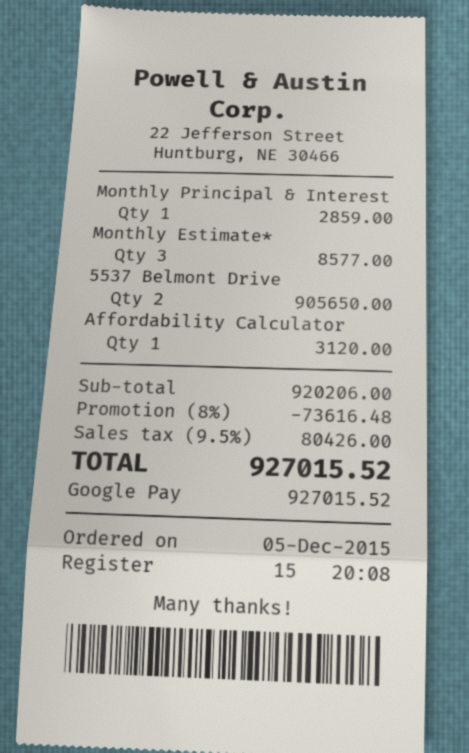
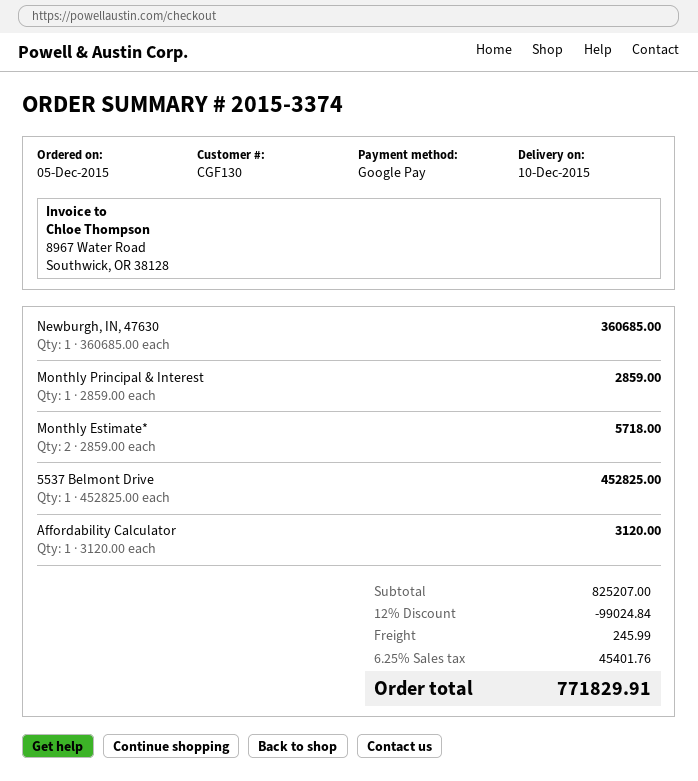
Monthly Estimate*: 3 for 8577.00 -> 2 for 5718.00
5537 Belmont Drive: 2 for 905650.00 -> 1 for 452825.00
Newburgh, IN, 47630: none -> 1 for 360685.00
subtotal: 920206.00 -> 825207.00
discount: 8% = 73616.48 -> 12% = 99024.84
shipping: none -> 245.99
tax: 9.5% = 80426.00 -> 6.25% = 45401.76
total: 927015.52 -> 771829.91

